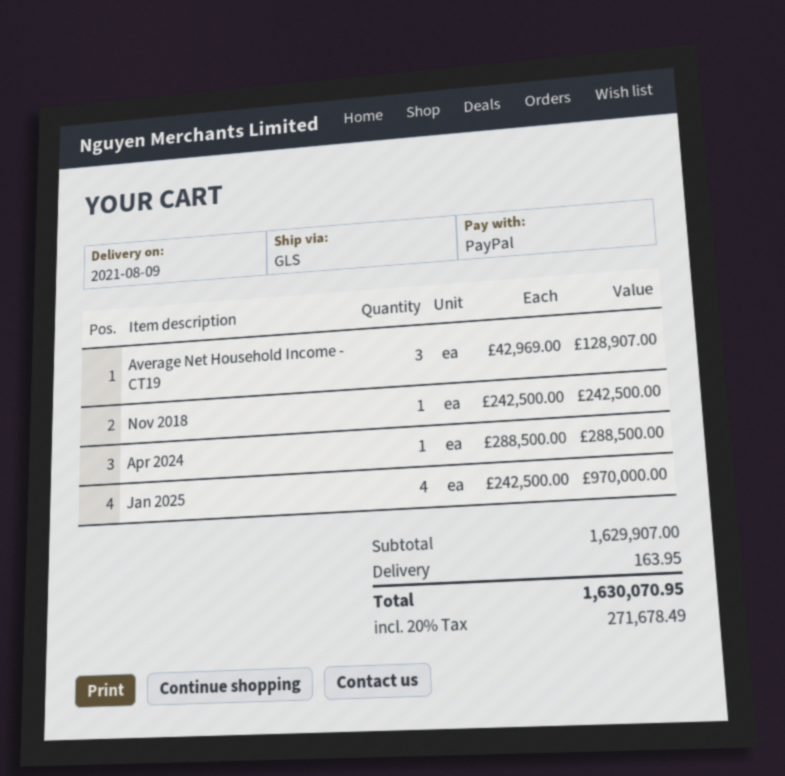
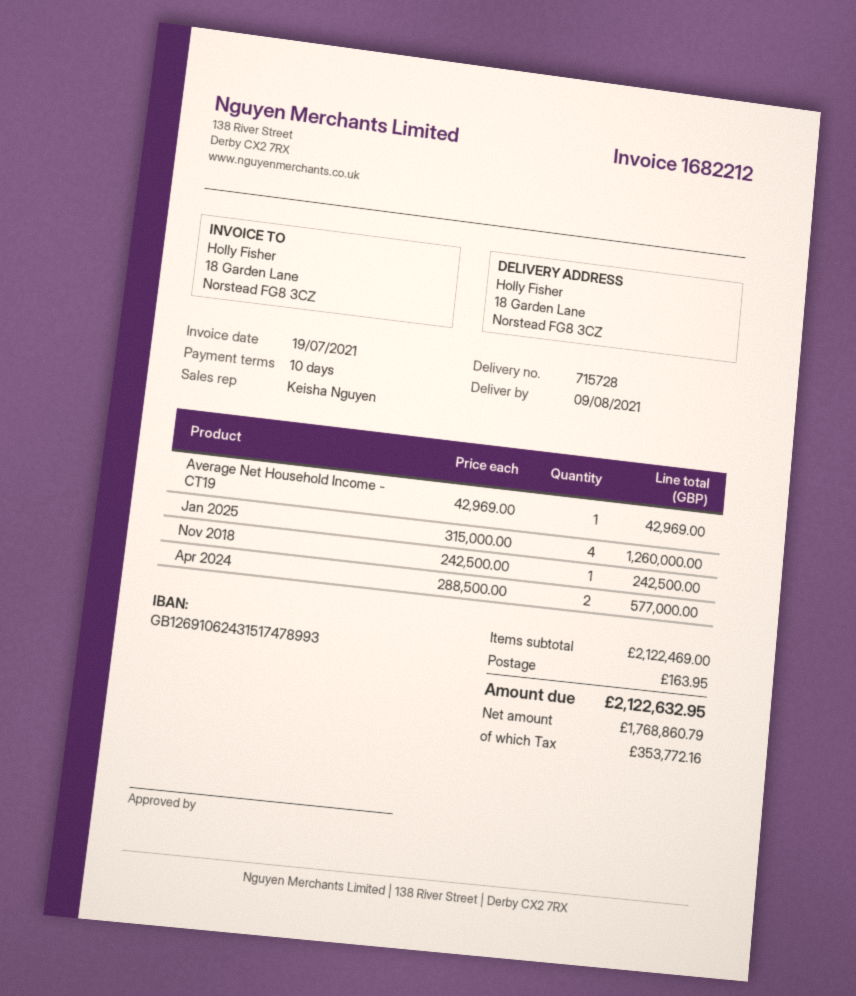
Average Net Household Income - CT19: 3 x 42969.00 = 128907.00 -> 1 x 42969.00 = 42969.00
Apr 2024: 1 x 288500.00 = 288500.00 -> 2 x 288500.00 = 577000.00
Jan 2025: 4 x 242500.00 = 970000.00 -> 4 x 315000.00 = 1260000.00
subtotal: 1629907.00 -> 2122469.00
tax: 271678.49 -> 353772.16
total: 1630070.95 -> 2122632.95

